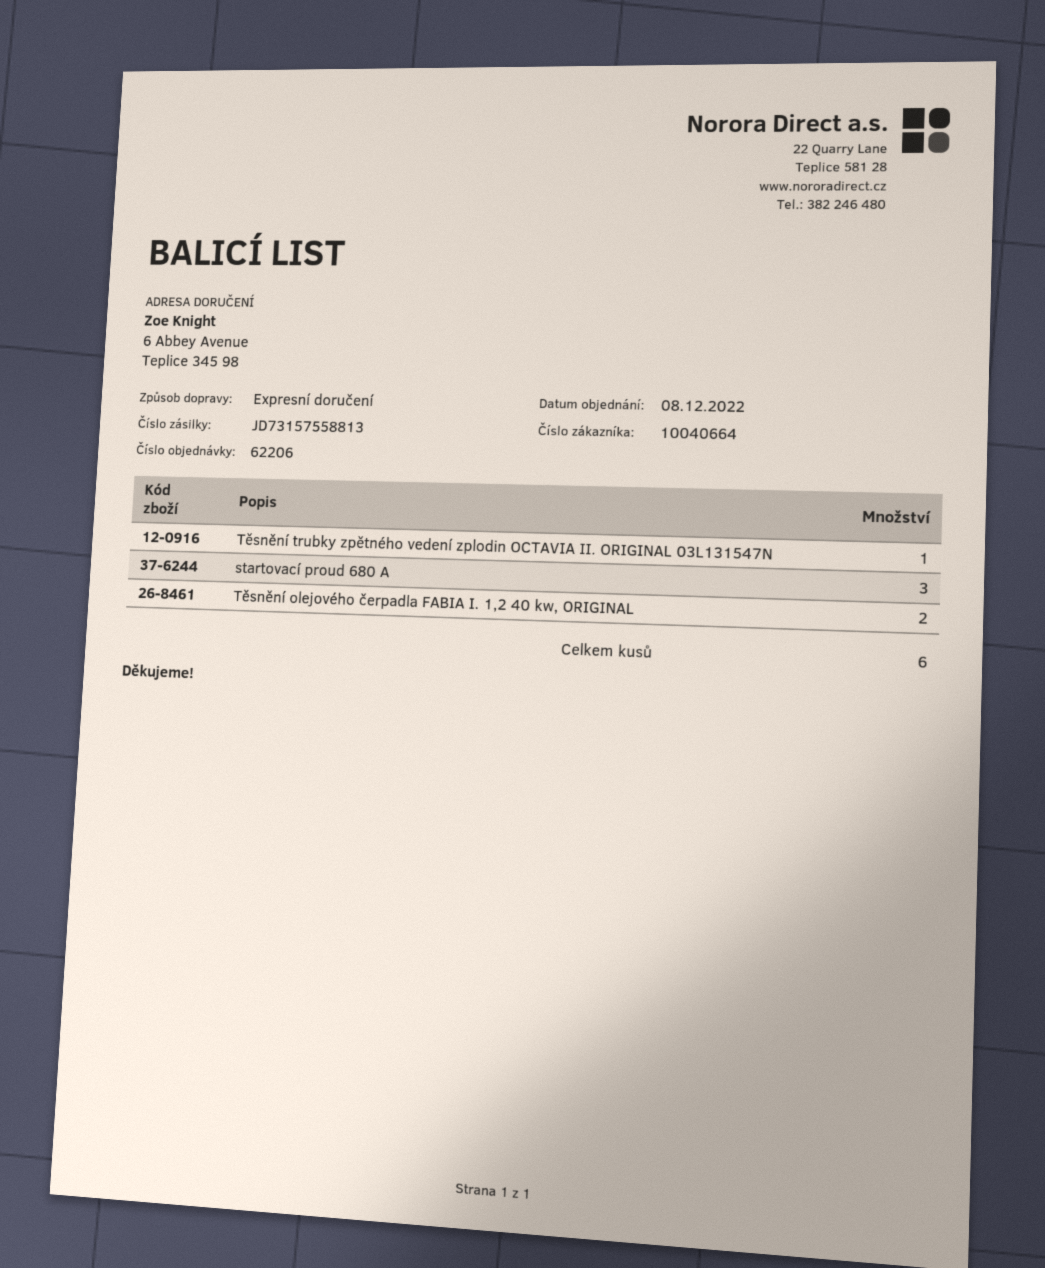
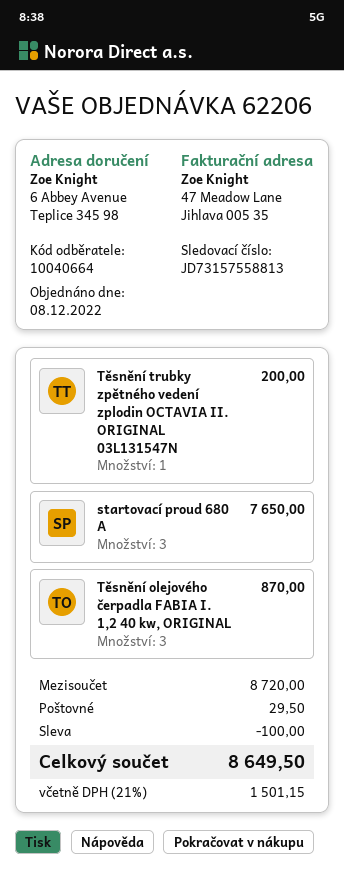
Těsnění olejového čerpadla FABIA I. 1,2 40 kw, ORIGINAL: 2 -> 3

